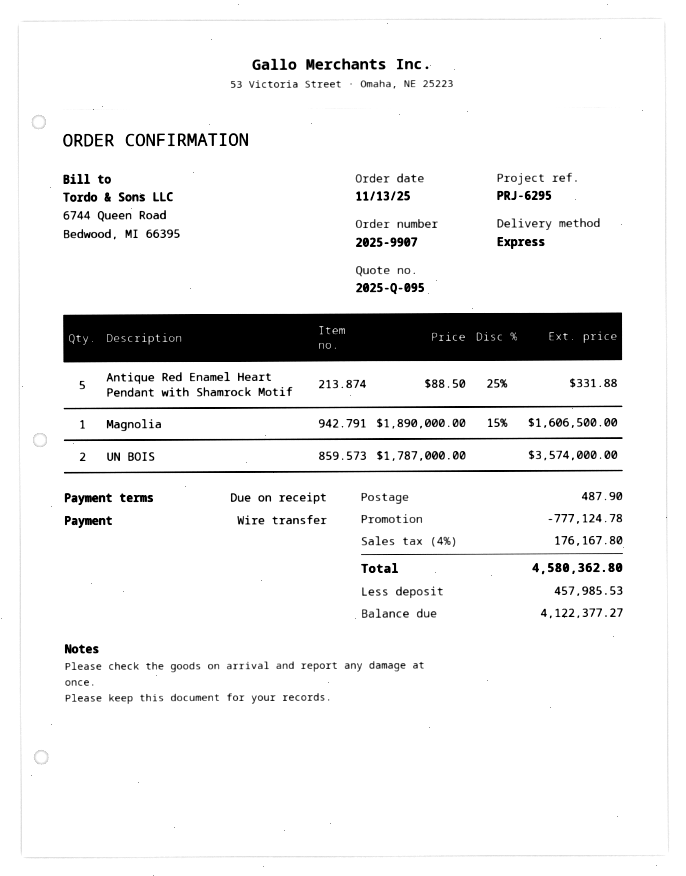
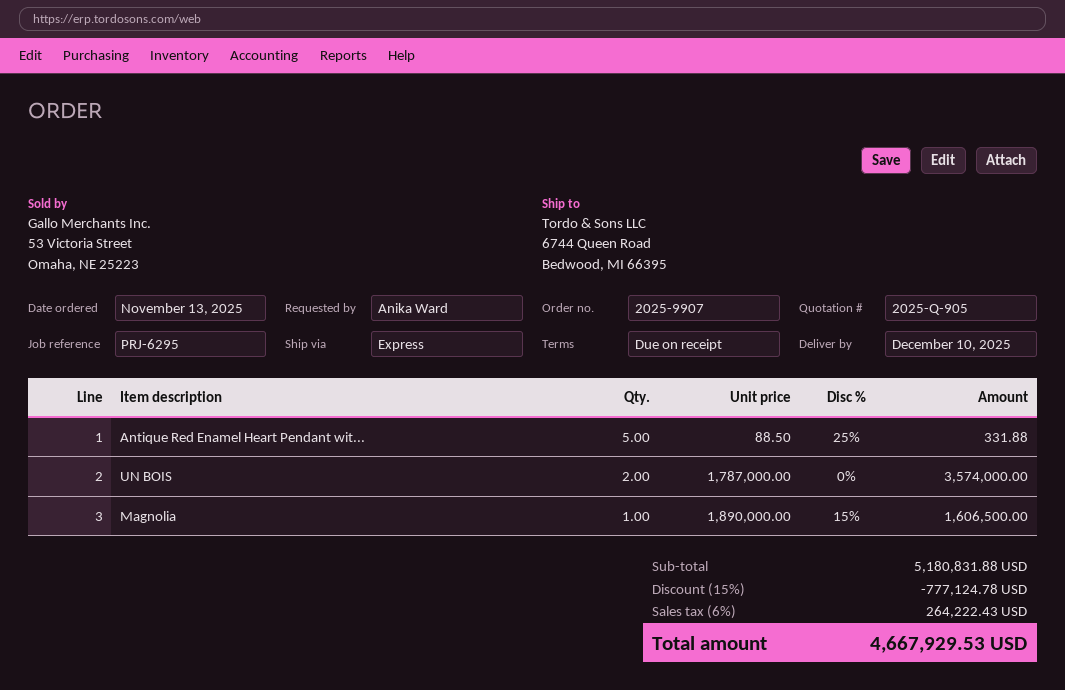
quote number: 2025-Q-095 -> 2025-Q-905
shipping: 487.90 -> none
tax: 4% = 176167.80 -> 6% = 264222.43
total: 4580362.80 -> 4667929.53

